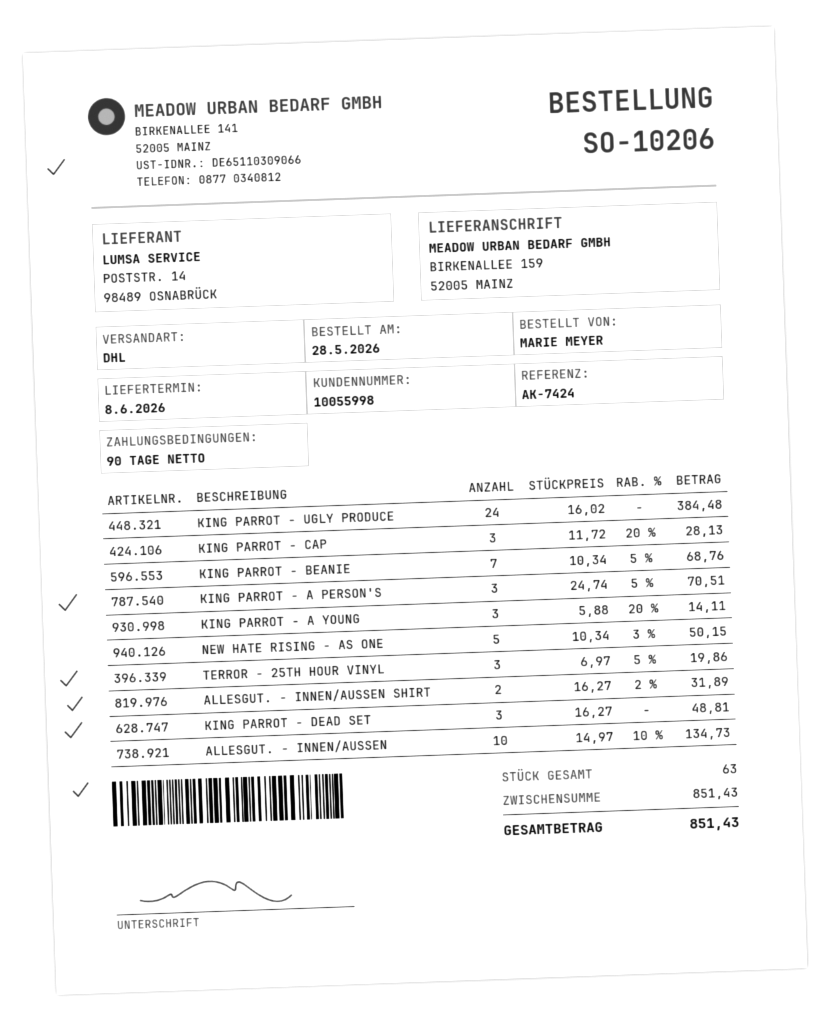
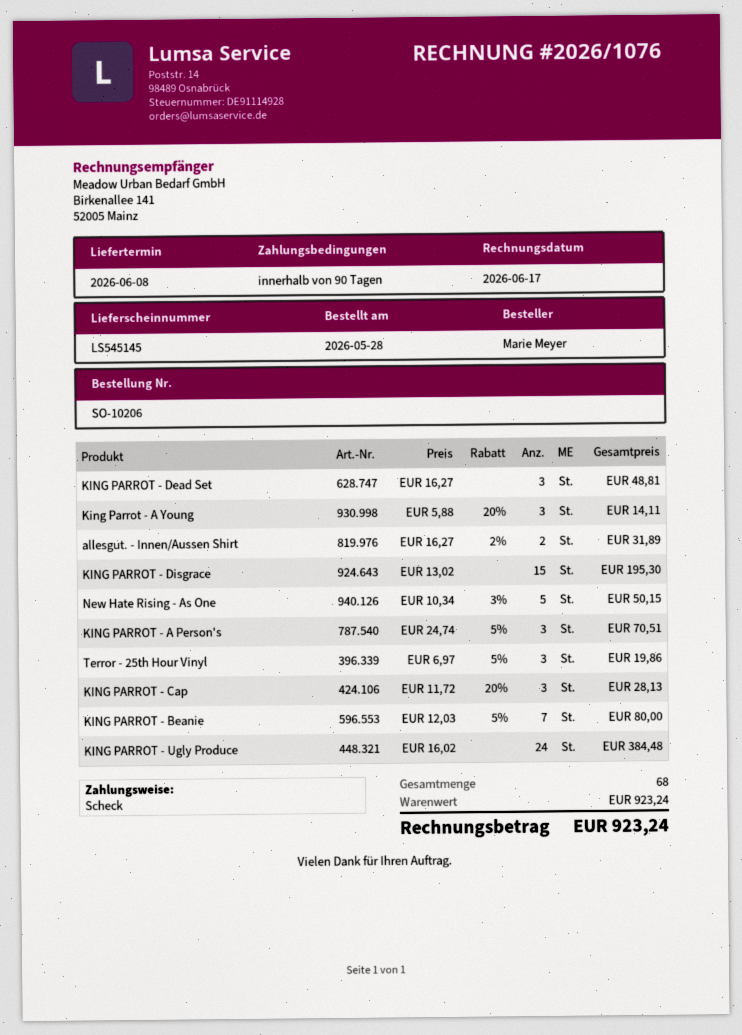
KING PARROT - BEANIE: 7 x 10.34 - 5% = 68.76 -> 7 x 12.03 - 5% = 80.00
ALLESGUT. - INNEN/AUSSEN: 10 x 14.97 - 10% = 134.73 -> none
KING PARROT - Disgrace: none -> 15 x 13.02 = 195.30
total quantity: 63 -> 68
subtotal: 851.43 -> 923.24
total: 851.43 -> 923.24

